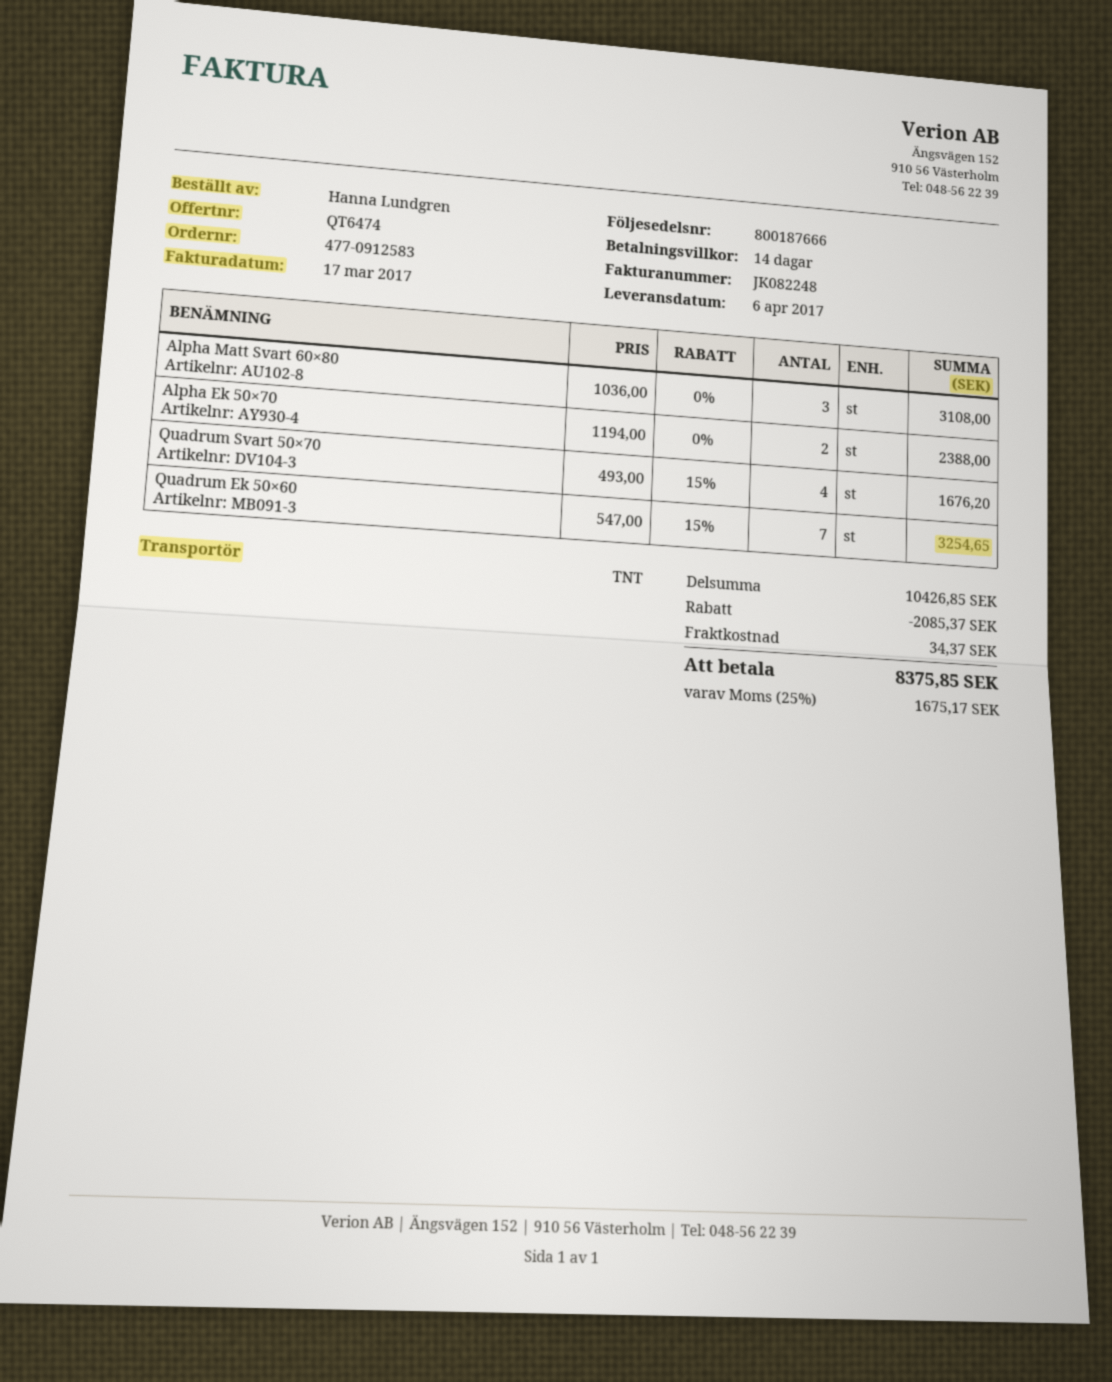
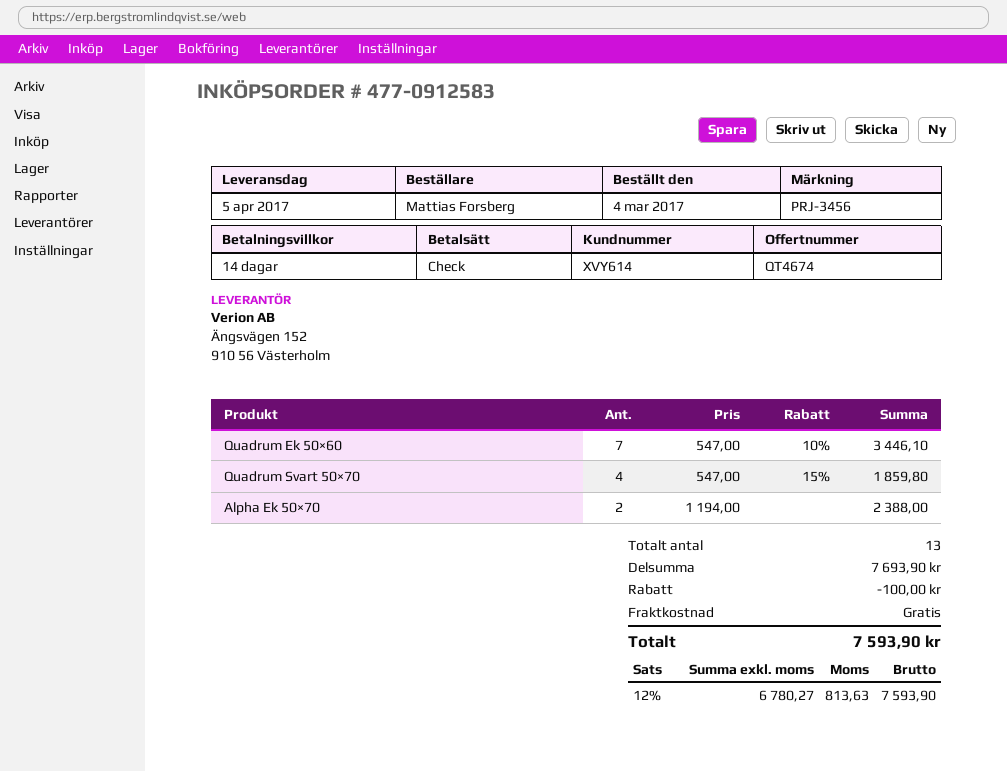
quote number: QT6474 -> QT4674
delivery date: 2017-04-06 -> 2017-04-05
ordered by: Hanna Lundgren -> Mattias Forsberg
Alpha Matt Svart 60×80: 3 x 1036.00 = 3108.00 -> none
Quadrum Svart 50×70: 4 x 493.00 - 15% = 1676.20 -> 4 x 547.00 - 15% = 1859.80
Quadrum Ek 50×60: 7 x 547.00 - 15% = 3254.65 -> 7 x 547.00 - 10% = 3446.10
subtotal: 10426.85 -> 7693.90
discount: 2085.37 -> 100.00
shipping: 34.37 -> 0.00
tax: 25% = 1675.17 -> 12% = 813.63
total: 8375.85 -> 7593.90

